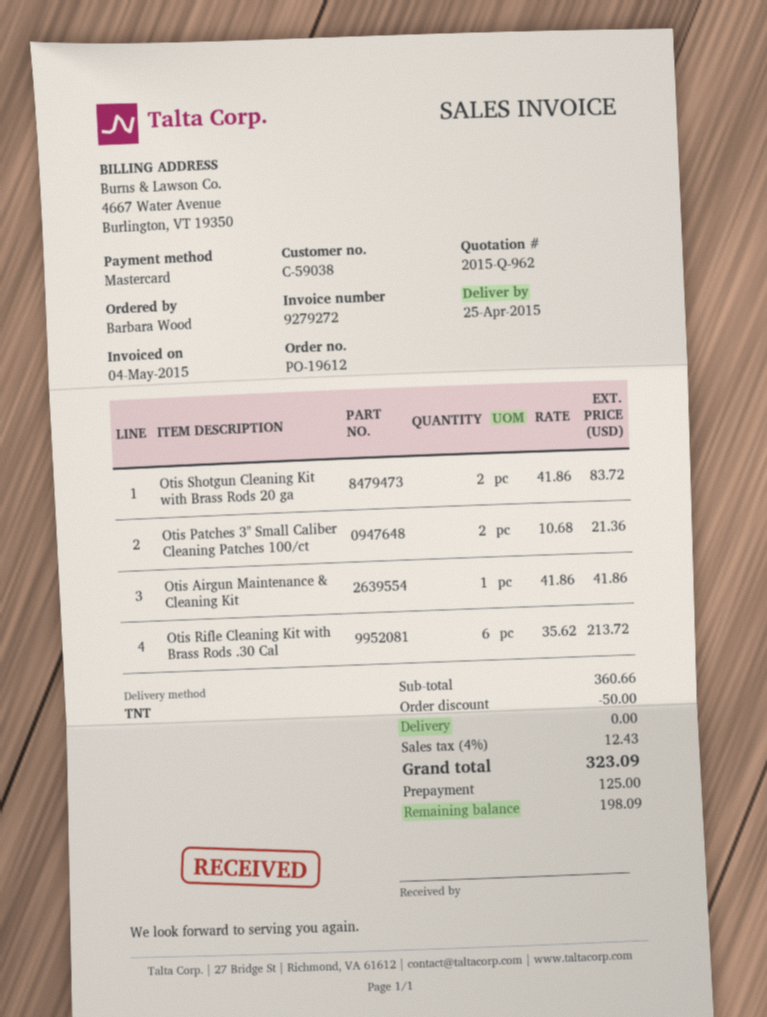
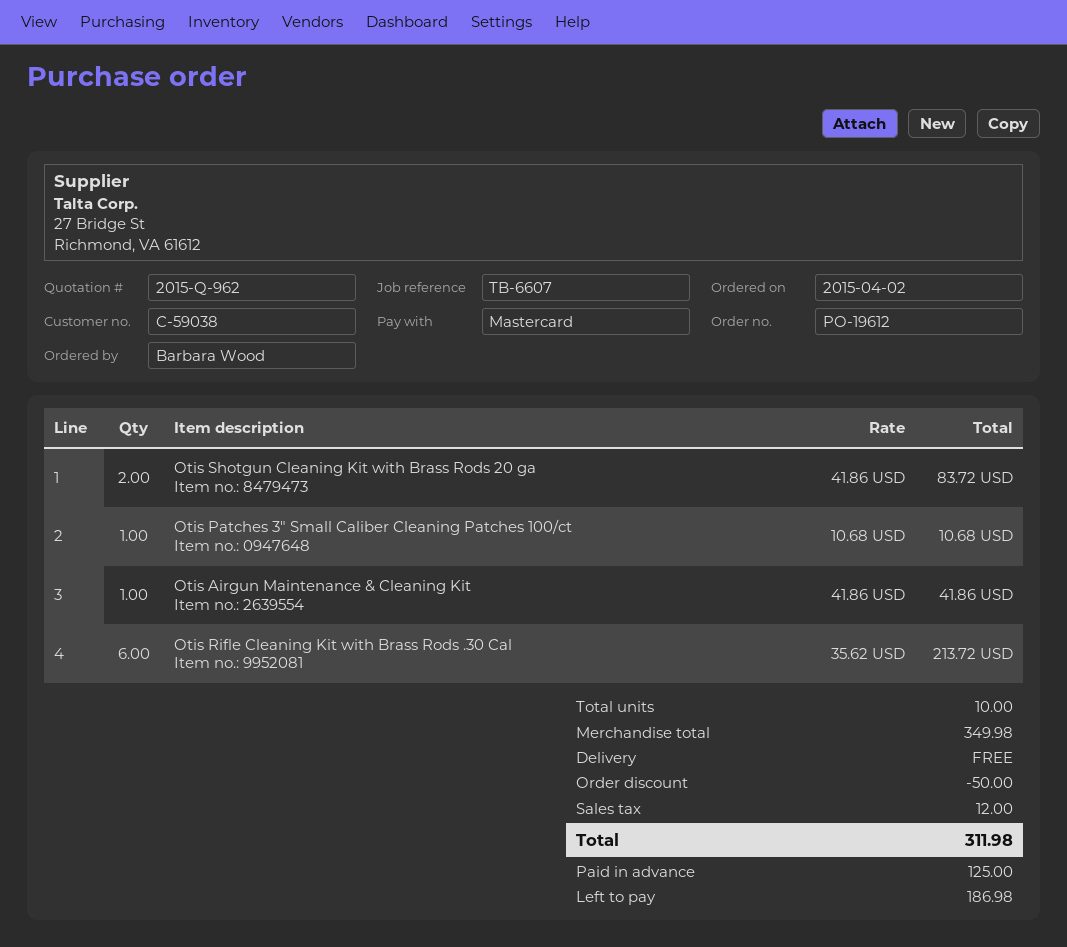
Otis Patches 3" Small Caliber Cleaning Patches 100/ct: 2 x 10.68 = 21.36 -> 1 x 10.68 = 10.68
subtotal: 360.66 -> 349.98
tax: 12.43 -> 12.00
total: 323.09 -> 311.98
balance: 198.09 -> 186.98

